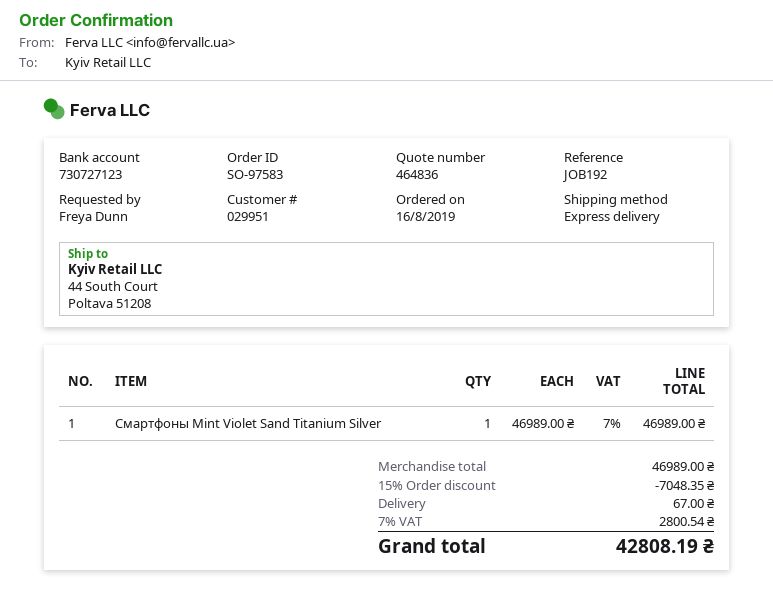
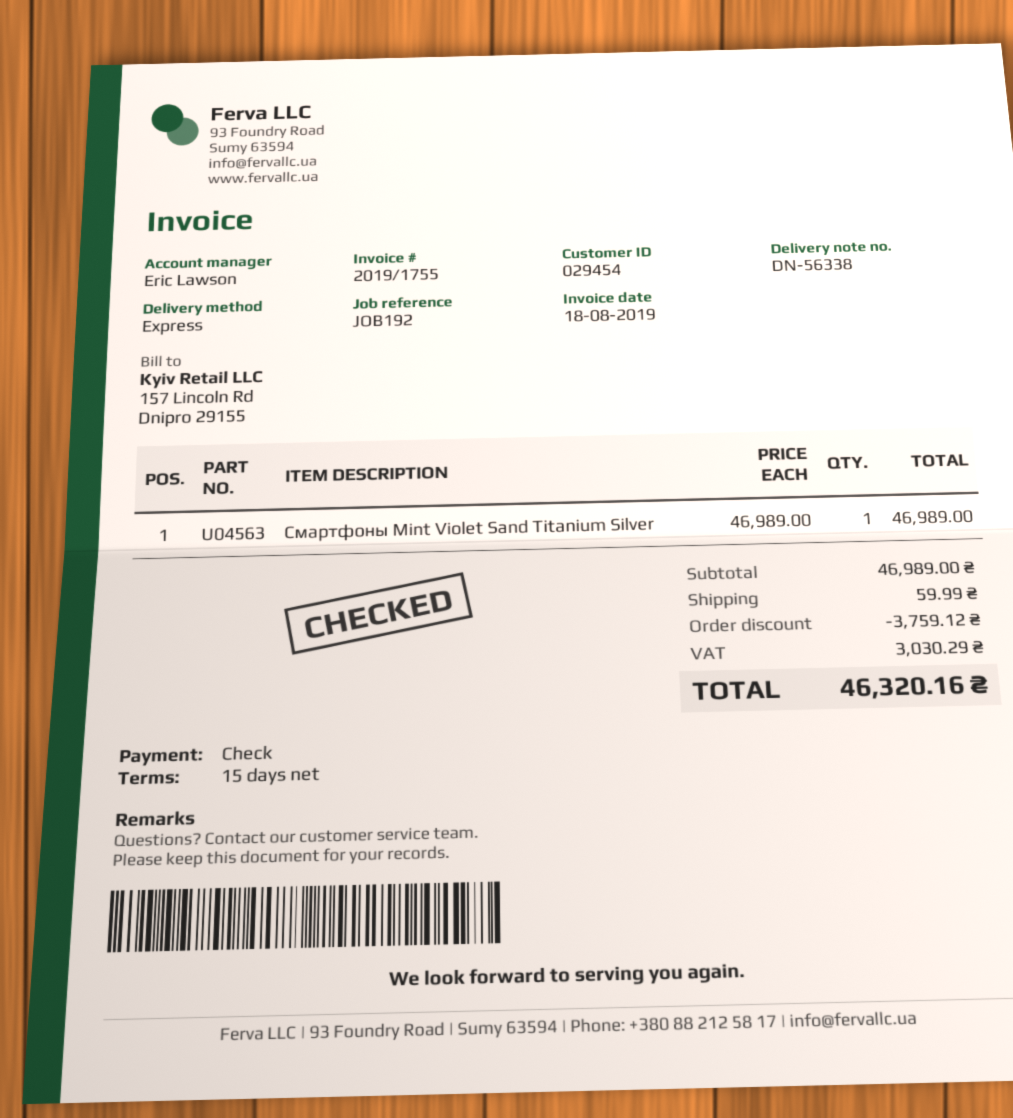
customer number: 029951 -> 029454
discount: 7048.35 -> 3759.12
shipping: 67.00 -> 59.99
tax: 2800.54 -> 3030.29
total: 42808.19 -> 46320.16

